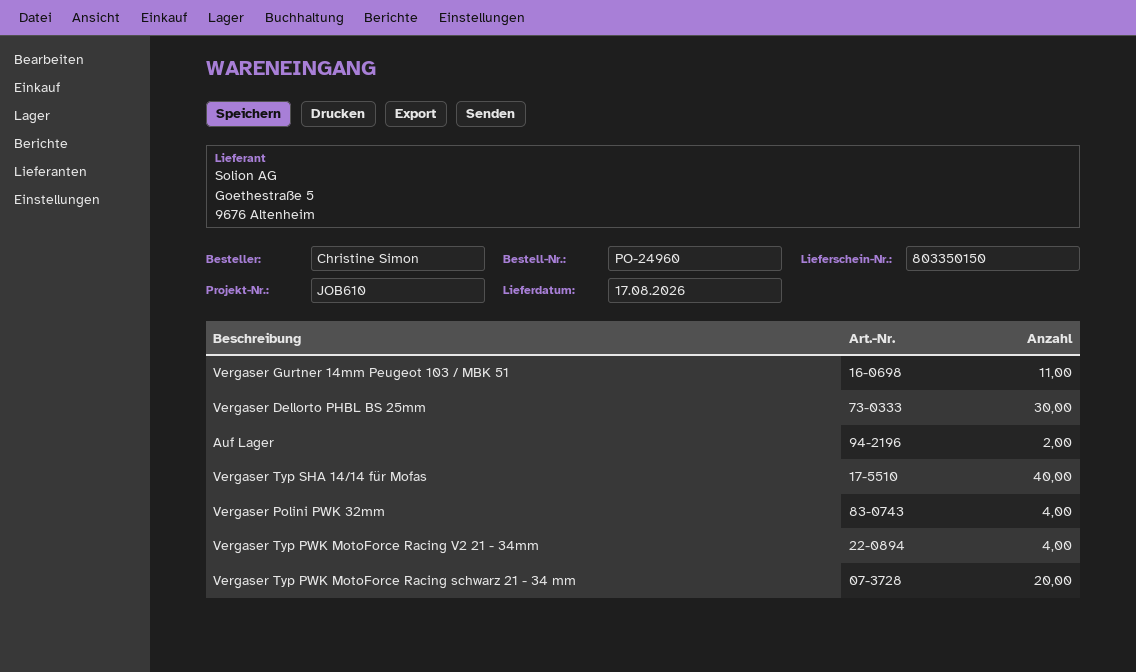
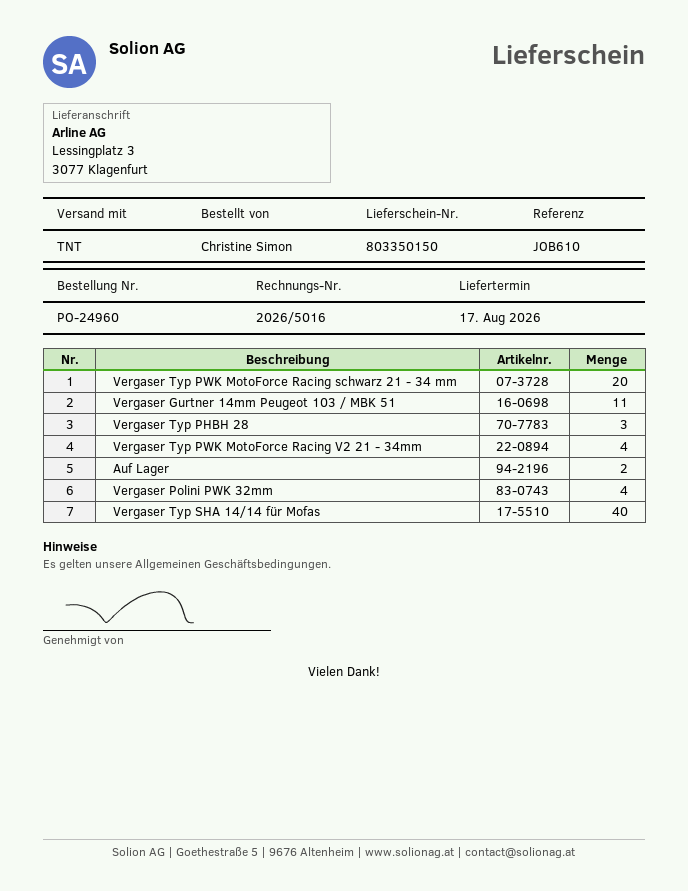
Vergaser Dellorto PHBL BS 25mm: 30 -> none
Vergaser Typ PHBH 28: none -> 3

